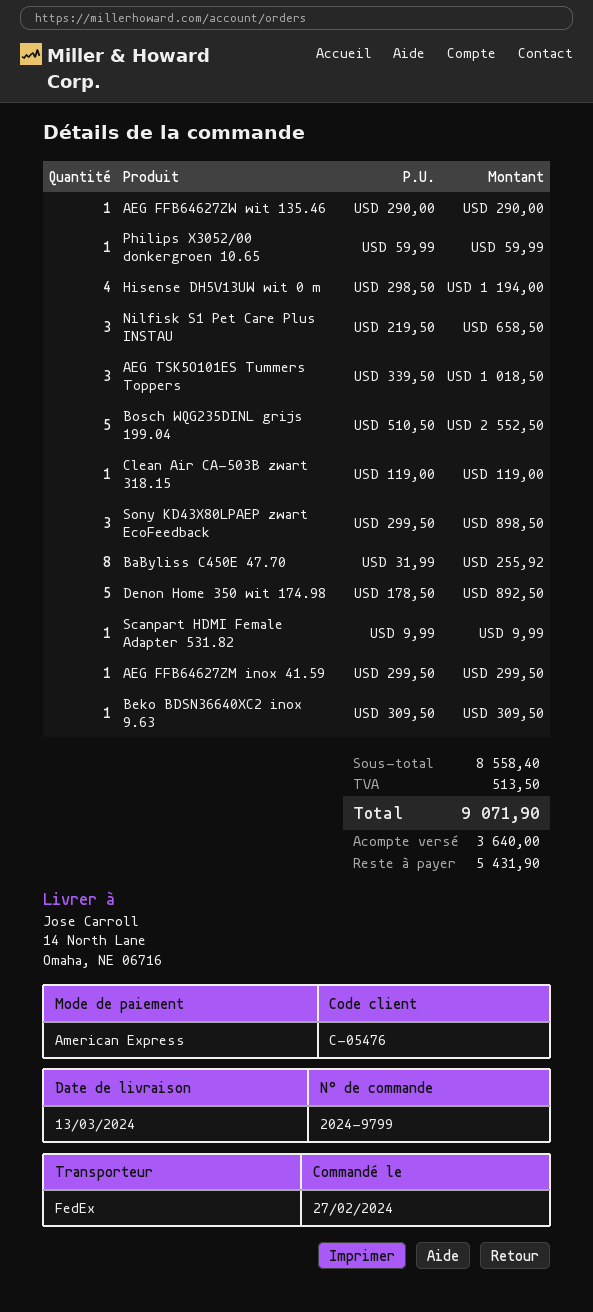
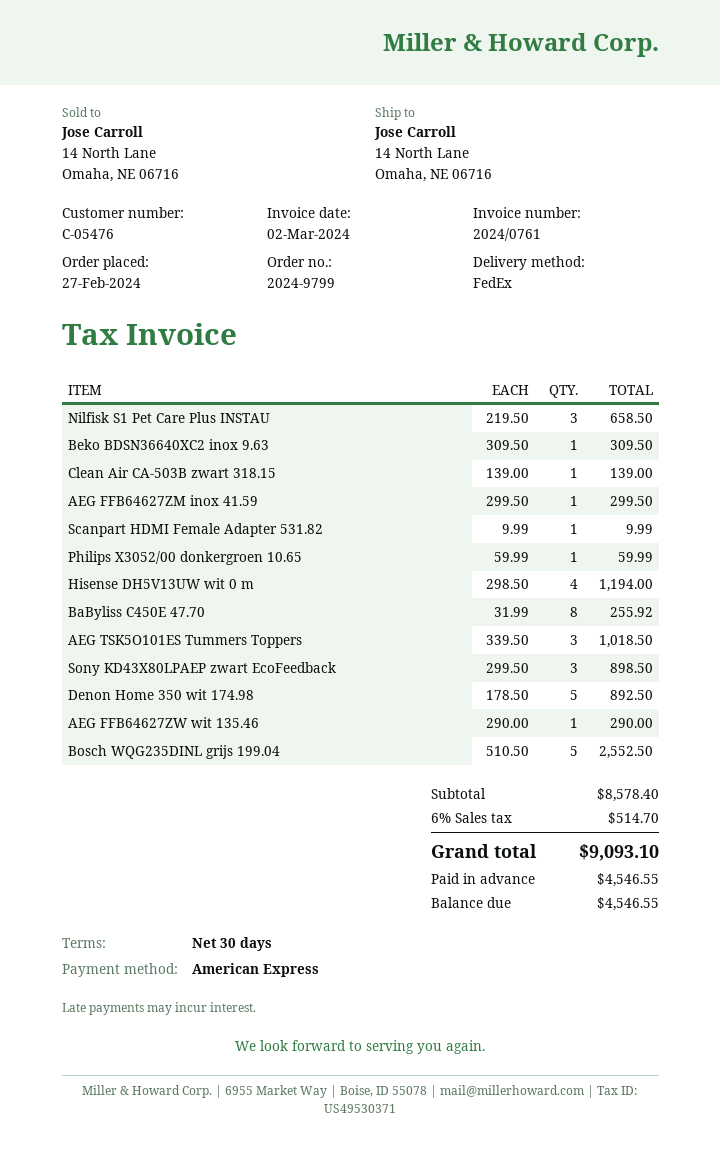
Clean Air CA-503B zwart 318.15: 1 x 119.00 = 119.00 -> 1 x 139.00 = 139.00
subtotal: 8558.40 -> 8578.40
tax: 513.50 -> 514.70
total: 9071.90 -> 9093.10
deposit: 3640.00 -> 4546.55
balance: 5431.90 -> 4546.55

